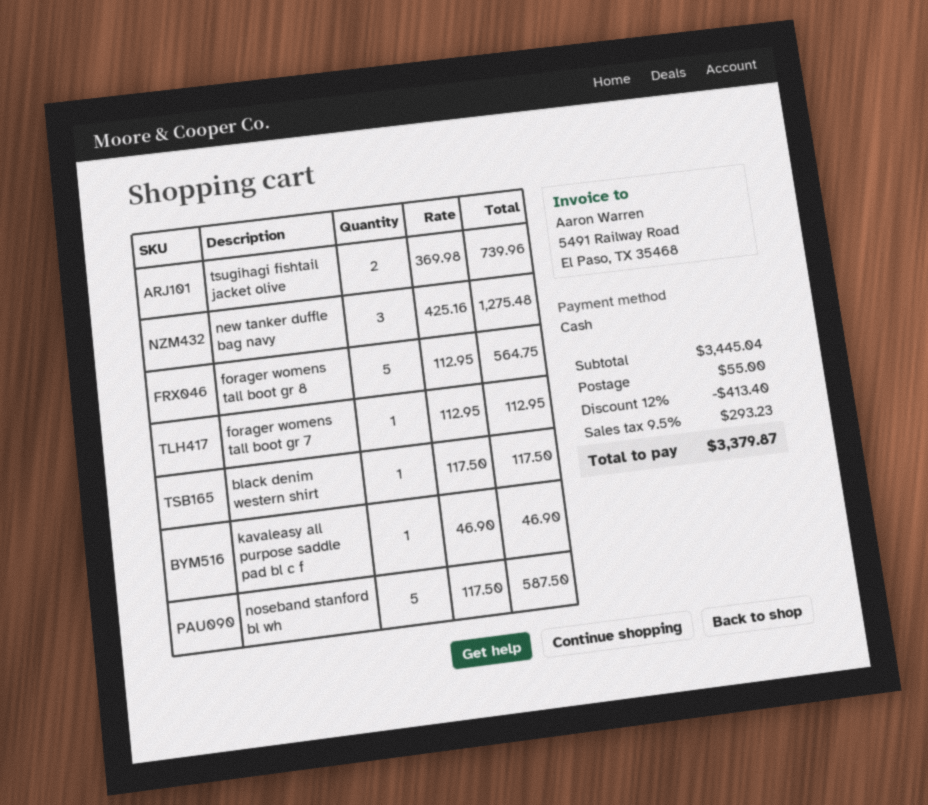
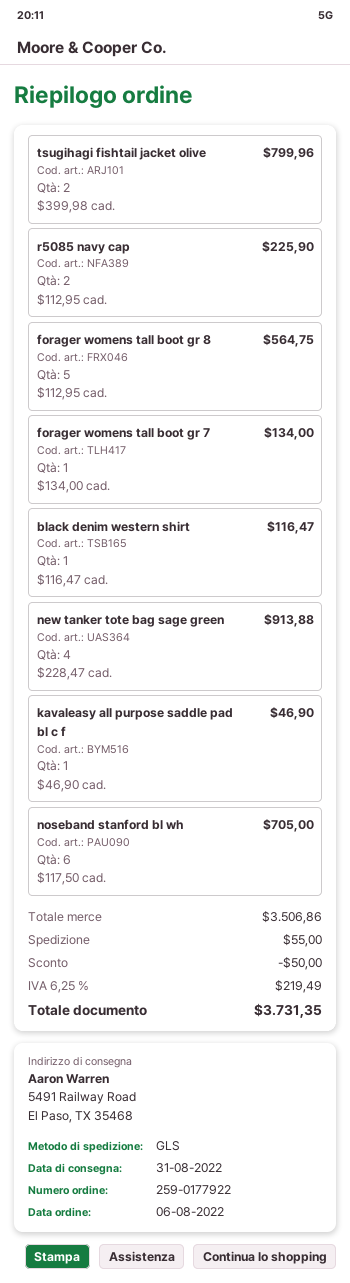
tsugihagi fishtail jacket olive: 2 x 369.98 = 739.96 -> 2 x 399.98 = 799.96
new tanker duffle bag navy: 3 x 425.16 = 1275.48 -> none
forager womens tall boot gr 7: 1 x 112.95 = 112.95 -> 1 x 134.00 = 134.00
black denim western shirt: 1 x 117.50 = 117.50 -> 1 x 116.47 = 116.47
noseband stanford bl wh: 5 x 117.50 = 587.50 -> 6 x 117.50 = 705.00
r5085 navy cap: none -> 2 x 112.95 = 225.90
new tanker tote bag sage green: none -> 4 x 228.47 = 913.88
subtotal: 3445.04 -> 3506.86
discount: 413.40 -> 50.00
tax: 9.5% = 293.23 -> 6.25% = 219.49
total: 3379.87 -> 3731.35

